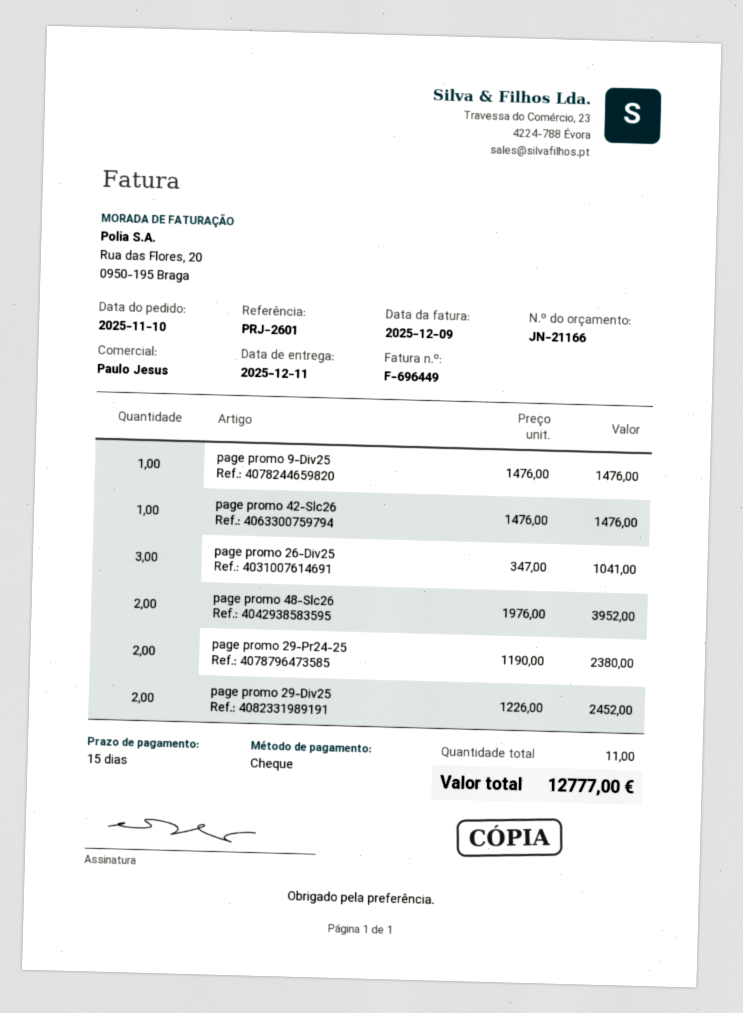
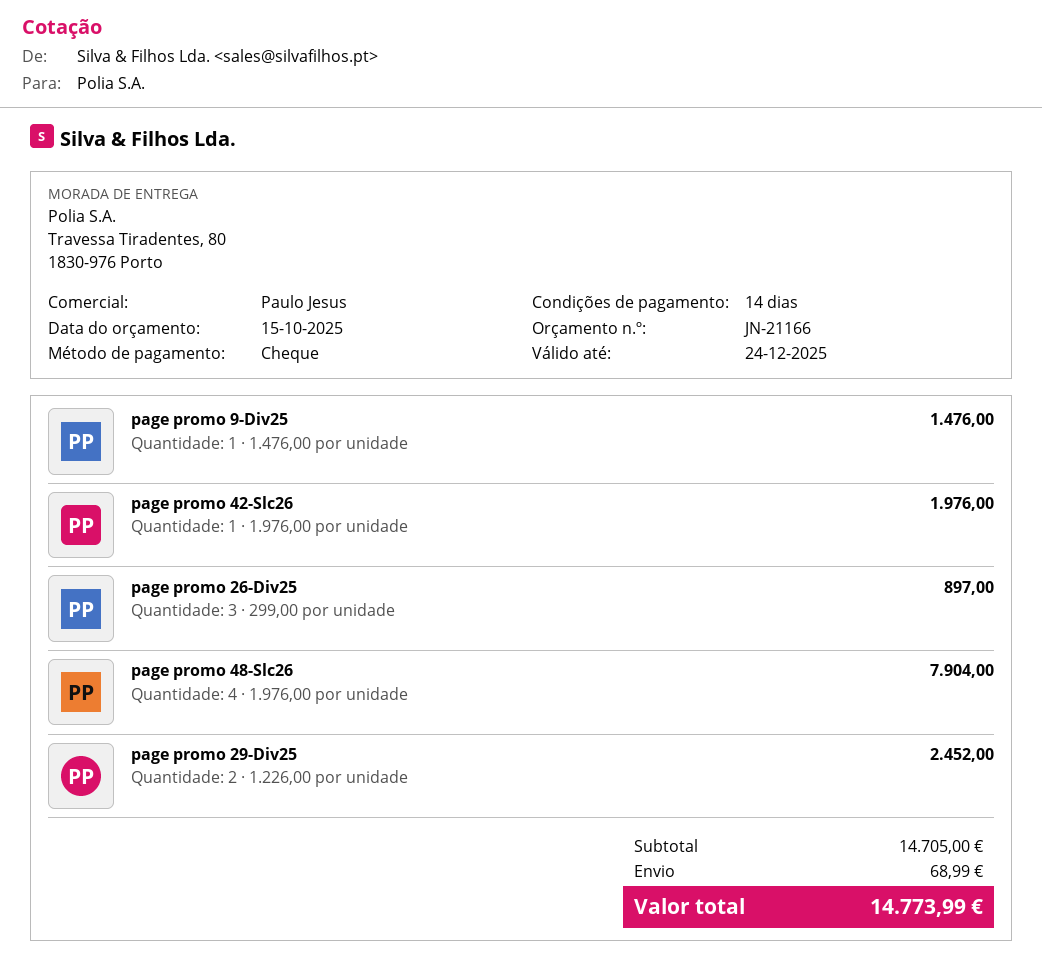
payment terms: 15 days -> 14 days
page promo 42-Slc26: 1 x 1476.00 = 1476.00 -> 1 x 1976.00 = 1976.00
page promo 26-Div25: 3 x 347.00 = 1041.00 -> 3 x 299.00 = 897.00
page promo 48-Slc26: 2 x 1976.00 = 3952.00 -> 4 x 1976.00 = 7904.00
page promo 29-Pr24-25: 2 x 1190.00 = 2380.00 -> none
shipping: none -> 68.99
total: 12777.00 -> 14773.99

